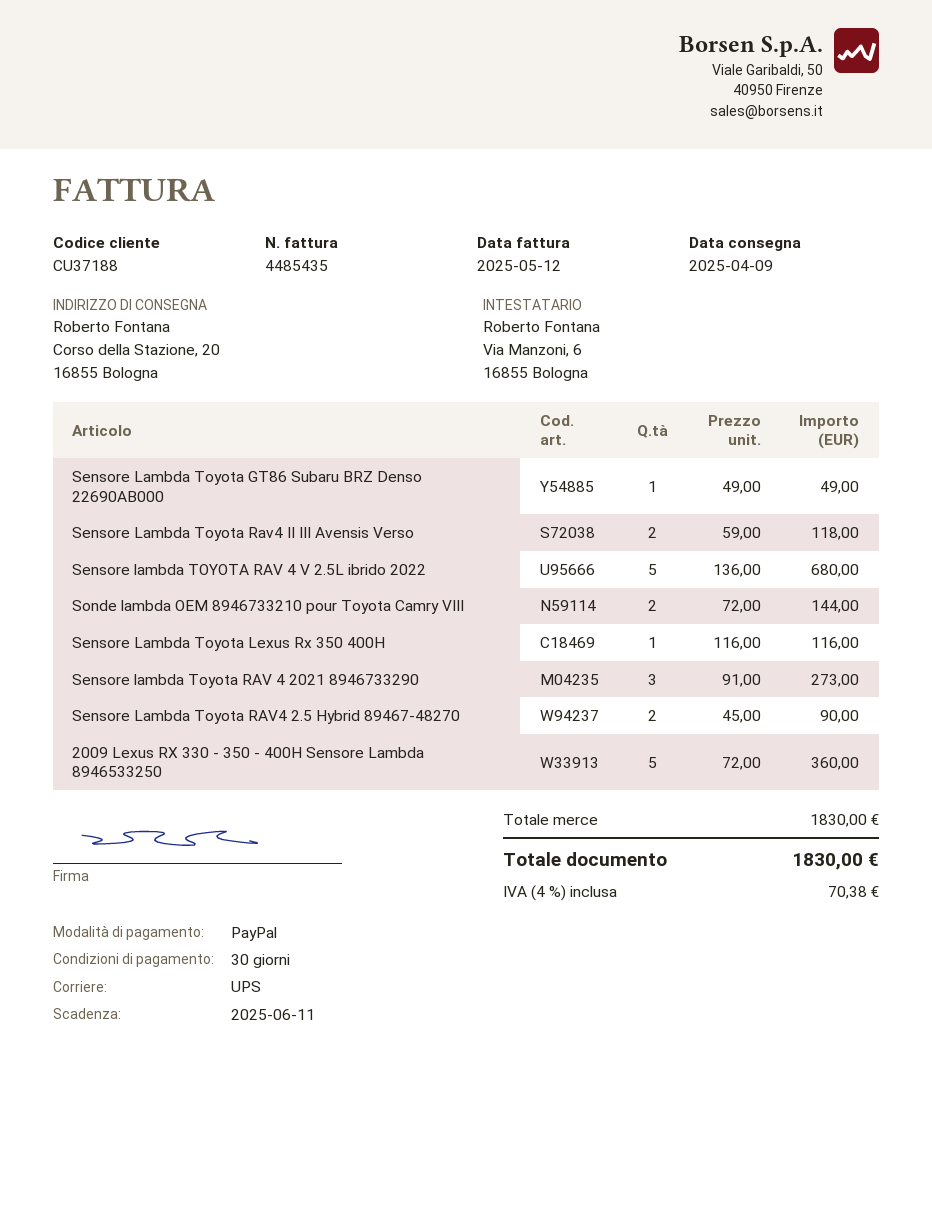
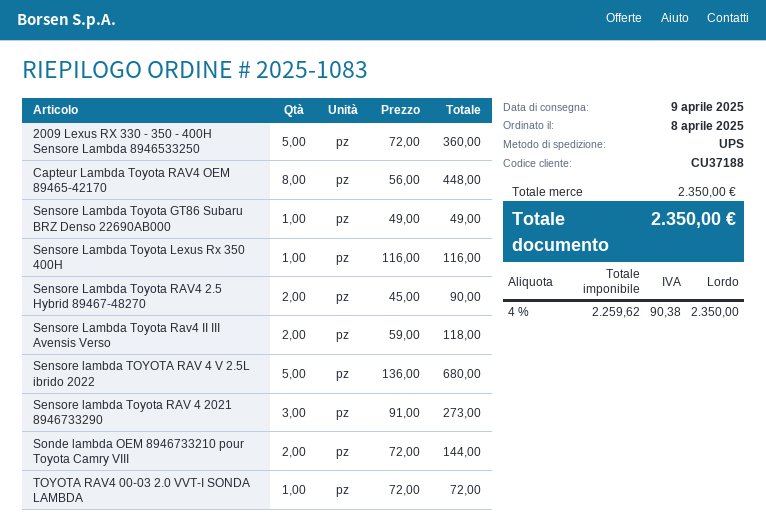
Capteur Lambda Toyota RAV4 OEM 89465-42170: none -> 8 x 56.00 = 448.00
TOYOTA RAV4 00-03 2.0 VVT-I SONDA LAMBDA: none -> 1 x 72.00 = 72.00
subtotal: 1830.00 -> 2350.00
tax: 4% = 70.38 -> 4% = 90.38
total: 1830.00 -> 2350.00

